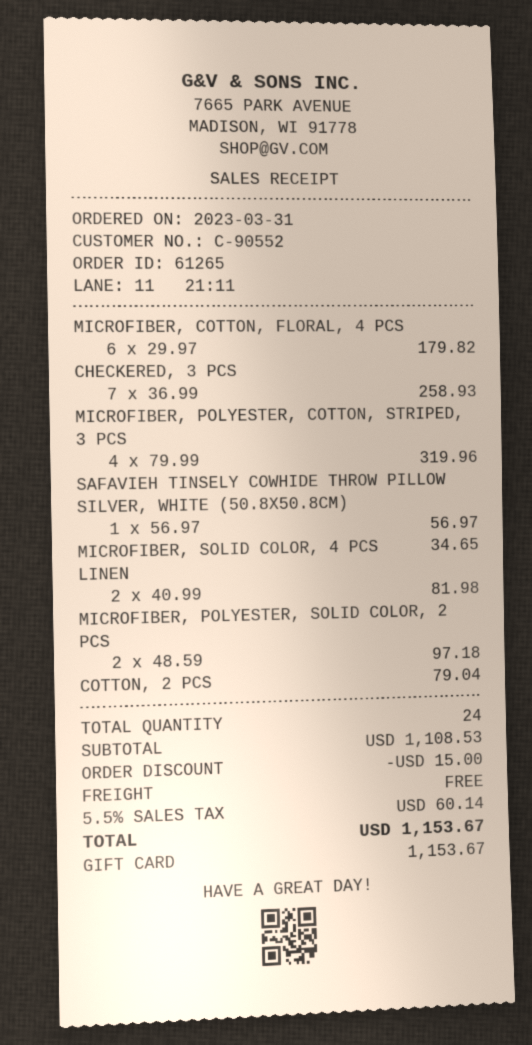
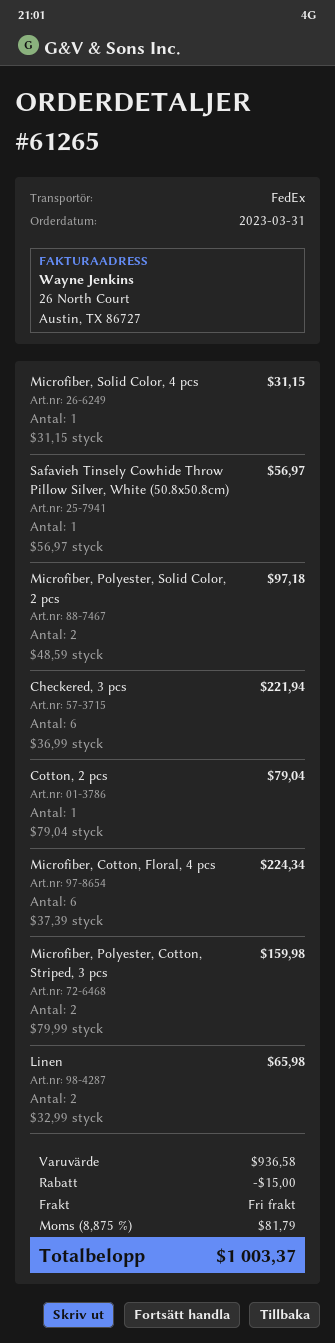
MICROFIBER, COTTON, FLORAL, 4 PCS: 6 x 29.97 = 179.82 -> 6 x 37.39 = 224.34
CHECKERED, 3 PCS: 7 x 36.99 = 258.93 -> 6 x 36.99 = 221.94
MICROFIBER, POLYESTER, COTTON, STRIPED, 3 PCS: 4 x 79.99 = 319.96 -> 2 x 79.99 = 159.98
MICROFIBER, SOLID COLOR, 4 PCS: 1 x 34.65 = 34.65 -> 1 x 31.15 = 31.15
LINEN: 2 x 40.99 = 81.98 -> 2 x 32.99 = 65.98
subtotal: 1108.53 -> 936.58
tax: 5.5% = 60.14 -> 8.875% = 81.79
total: 1153.67 -> 1003.37

